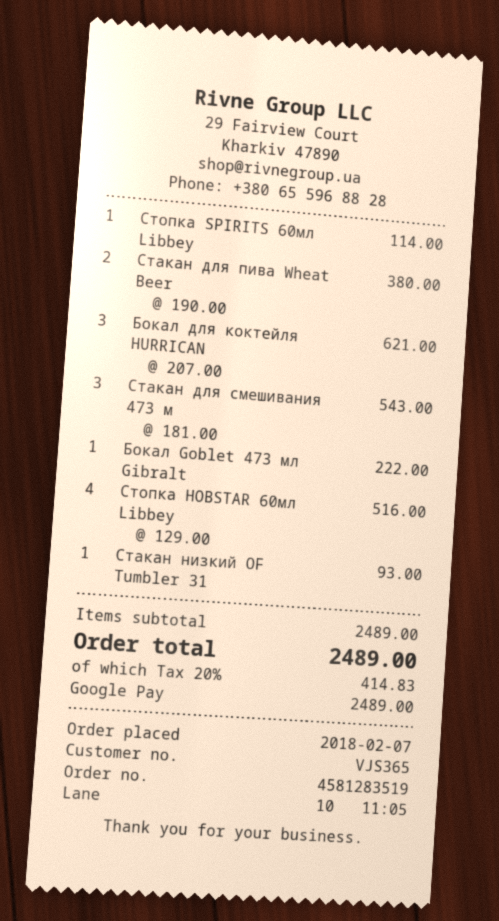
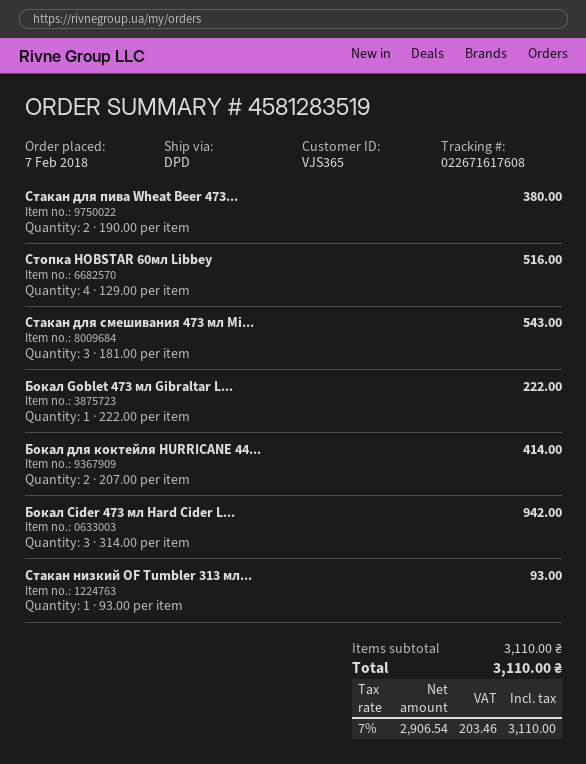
Стопка SPIRITS 60мл Libbey: 1 x 114.00 = 114.00 -> none
Бокал для коктейля HURRICAN: 3 x 207.00 = 621.00 -> 2 x 207.00 = 414.00
Бокал Cider 473 мл Hard Cider L...: none -> 3 x 314.00 = 942.00
subtotal: 2489.00 -> 3110.00
tax: 20% = 414.83 -> 7% = 203.46
total: 2489.00 -> 3110.00

